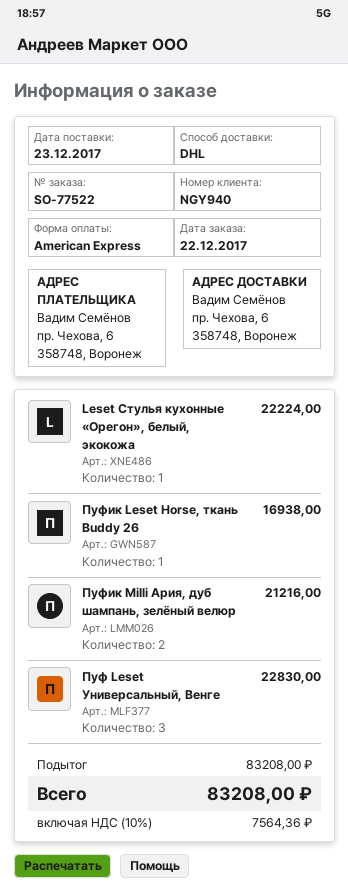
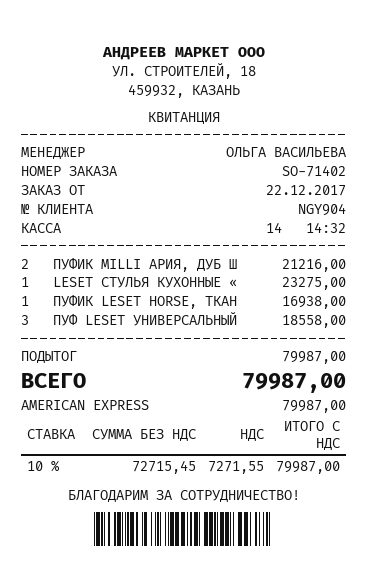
order number: SO-77522 -> SO-71402
customer number: NGY940 -> NGY904
Leset Стулья кухонные «Орегон», белый, экокожа: 1 for 22224.00 -> 1 for 23275.00
Пуф Leset Универсальный, Венге: 3 for 22830.00 -> 3 for 18558.00
subtotal: 83208.00 -> 79987.00
tax: 10% = 7564.36 -> 10% = 7271.55
total: 83208.00 -> 79987.00

